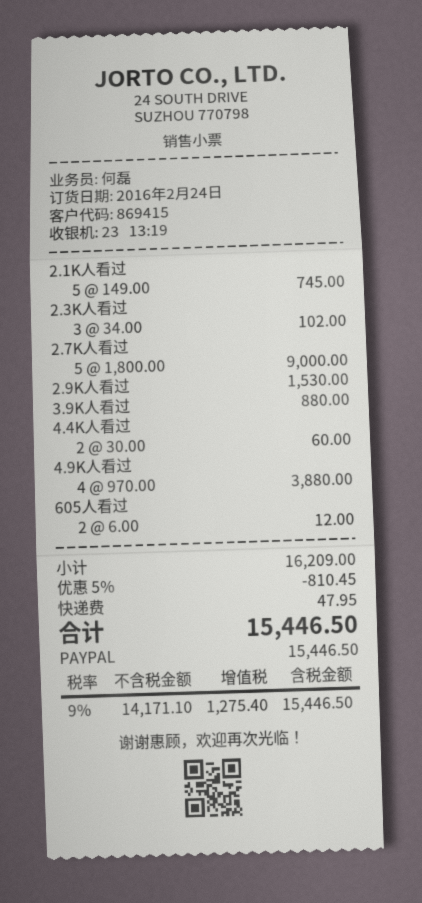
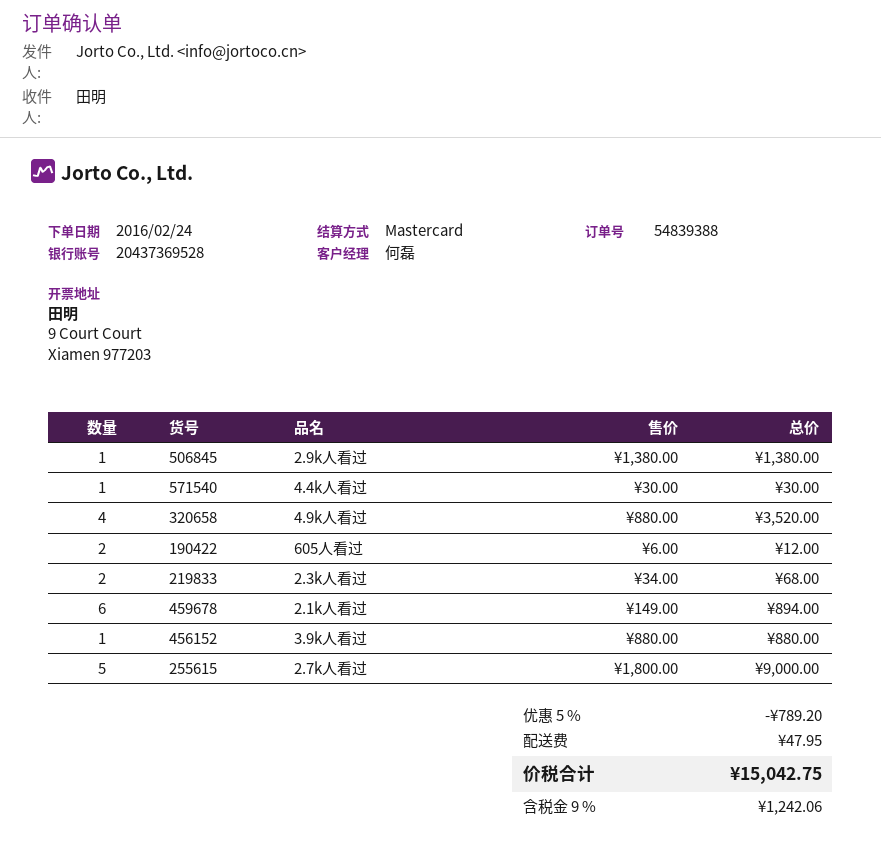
payment method: PayPal -> Mastercard
2.1K人看过: 5 x 149.00 = 745.00 -> 6 x 149.00 = 894.00
2.3K人看过: 3 x 34.00 = 102.00 -> 2 x 34.00 = 68.00
2.9K人看过: 1 x 1530.00 = 1530.00 -> 1 x 1380.00 = 1380.00
4.4K人看过: 2 x 30.00 = 60.00 -> 1 x 30.00 = 30.00
4.9K人看过: 4 x 970.00 = 3880.00 -> 4 x 880.00 = 3520.00
discount: 5% = 810.45 -> 5% = 789.20
tax: 9% = 1275.40 -> 9% = 1242.06
total: 15446.50 -> 15042.75

